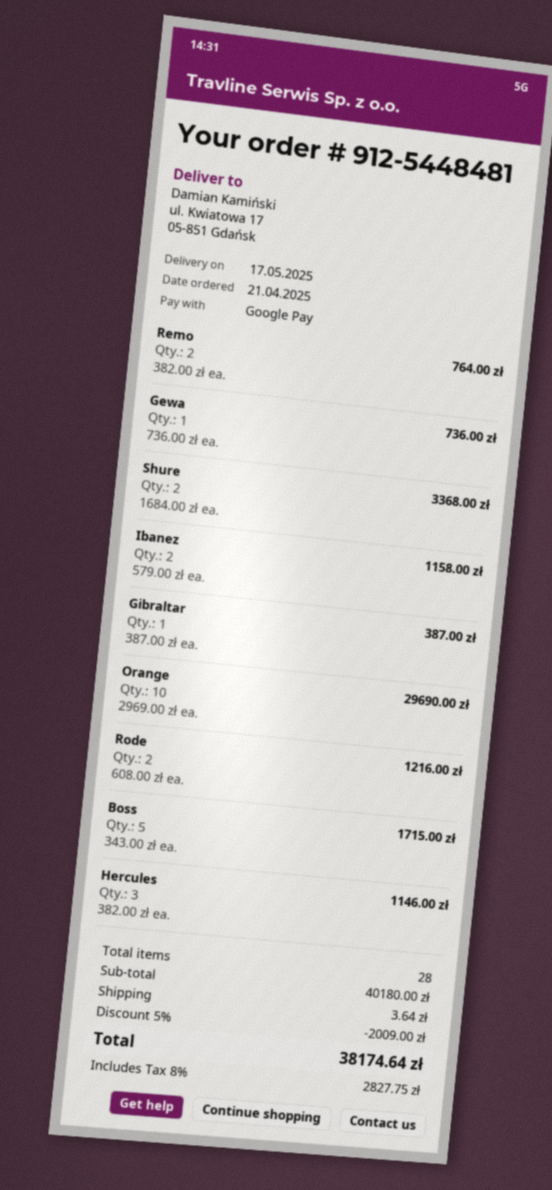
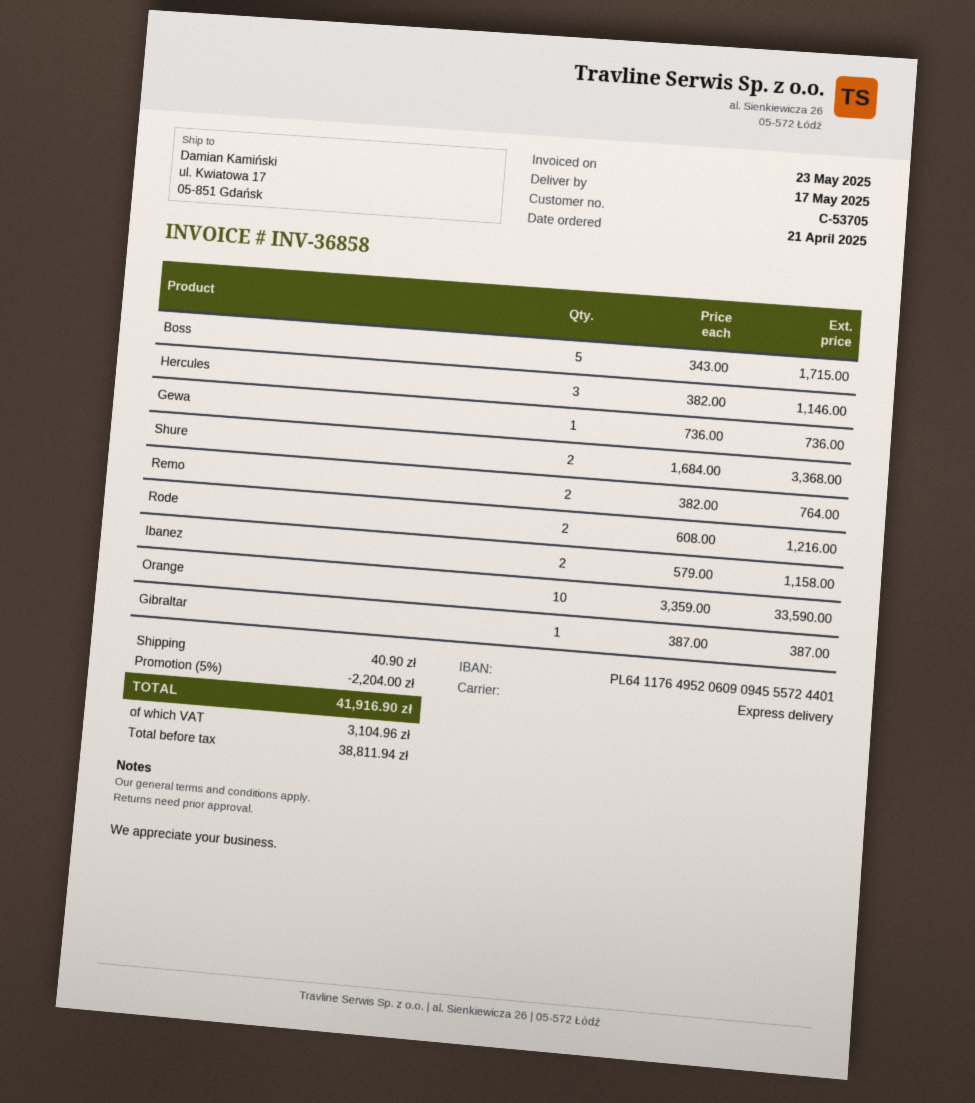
Orange: 10 x 2969.00 = 29690.00 -> 10 x 3359.00 = 33590.00
discount: 5% = 2009.00 -> 5% = 2204.00
shipping: 3.64 -> 40.90
tax: 2827.75 -> 3104.96
total: 38174.64 -> 41916.90

